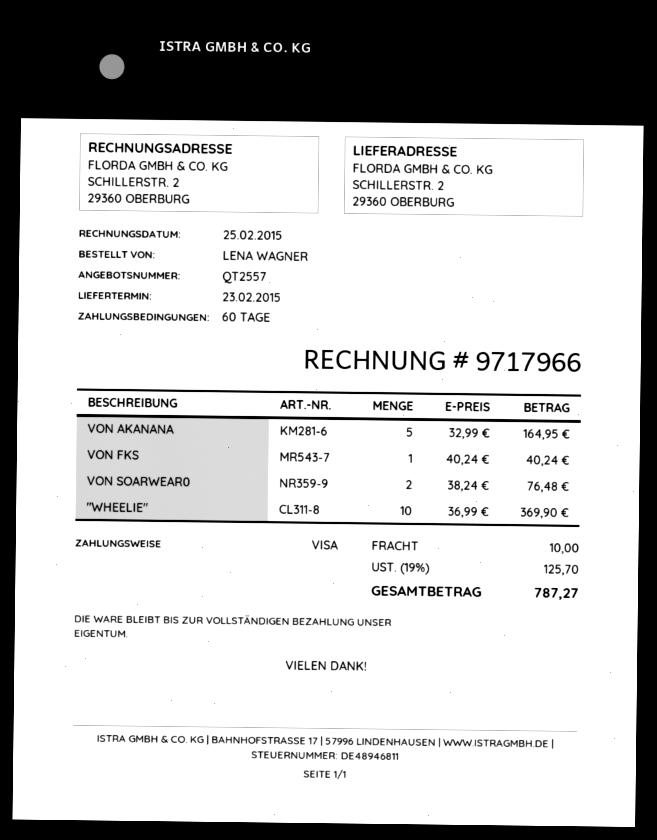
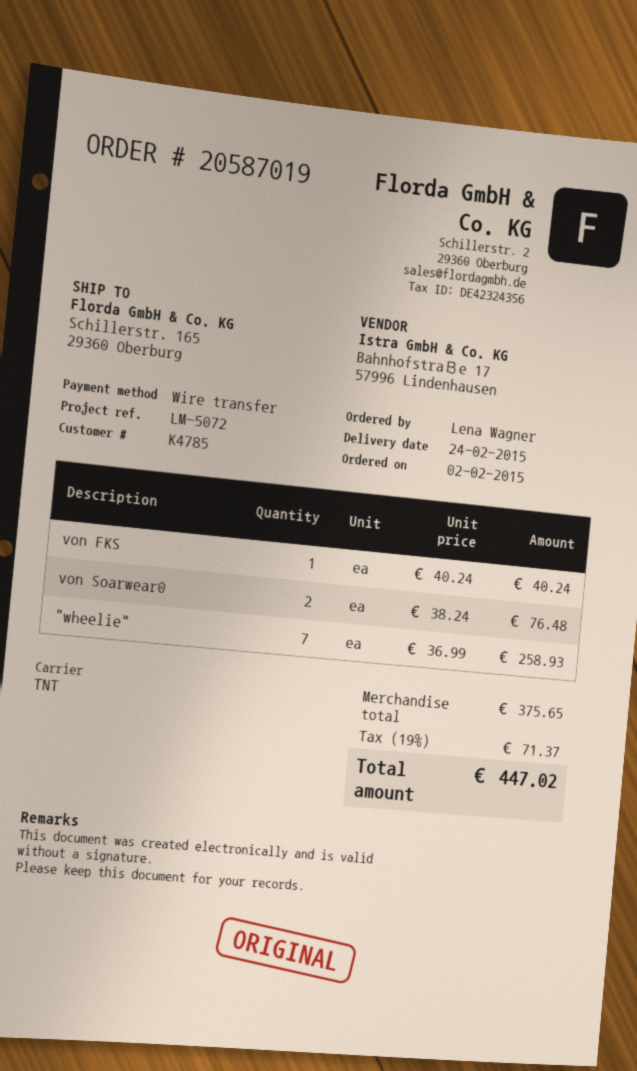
delivery date: 2015-02-23 -> 2015-02-24
payment method: Visa -> bank transfer
ship to: SCHILLERSTR. 2, 29360 OBERBURG -> Schillerstr. 165, 29360 Oberburg
VON AKANANA: 5 x 32.99 = 164.95 -> none
"WHEELIE": 10 x 36.99 = 369.90 -> 7 x 36.99 = 258.93
shipping: 10.00 -> none
tax: 19% = 125.70 -> 19% = 71.37
total: 787.27 -> 447.02

